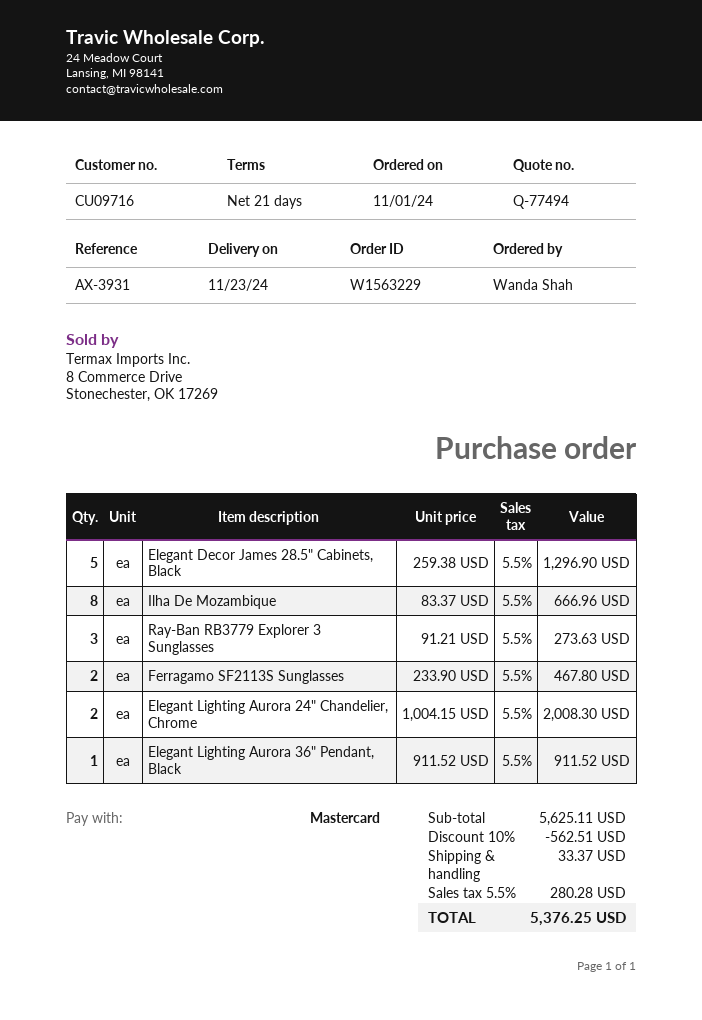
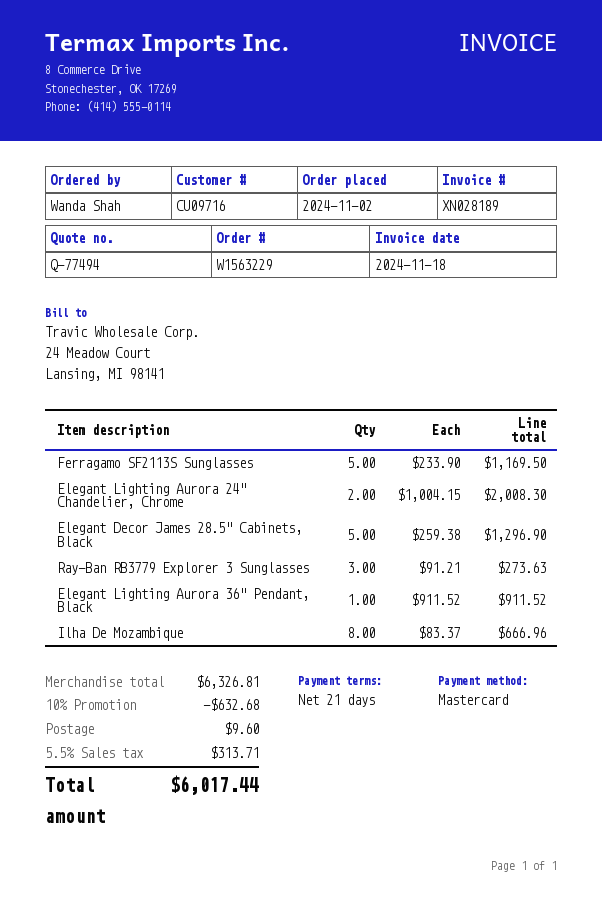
order date: 2024-11-01 -> 2024-11-02
Ferragamo SF2113S Sunglasses: 2 x 233.90 = 467.80 -> 5 x 233.90 = 1169.50
subtotal: 5625.11 -> 6326.81
discount: 10% = 562.51 -> 10% = 632.68
shipping: 33.37 -> 9.60
tax: 5.5% = 280.28 -> 5.5% = 313.71
total: 5376.25 -> 6017.44

